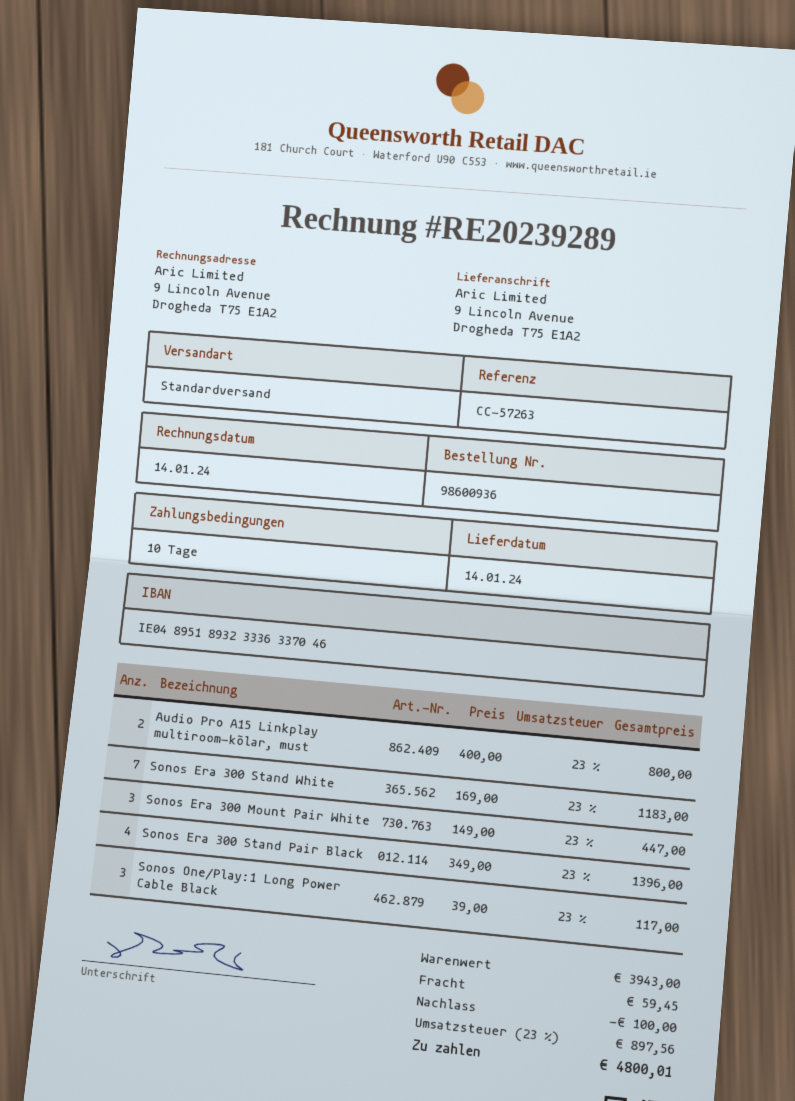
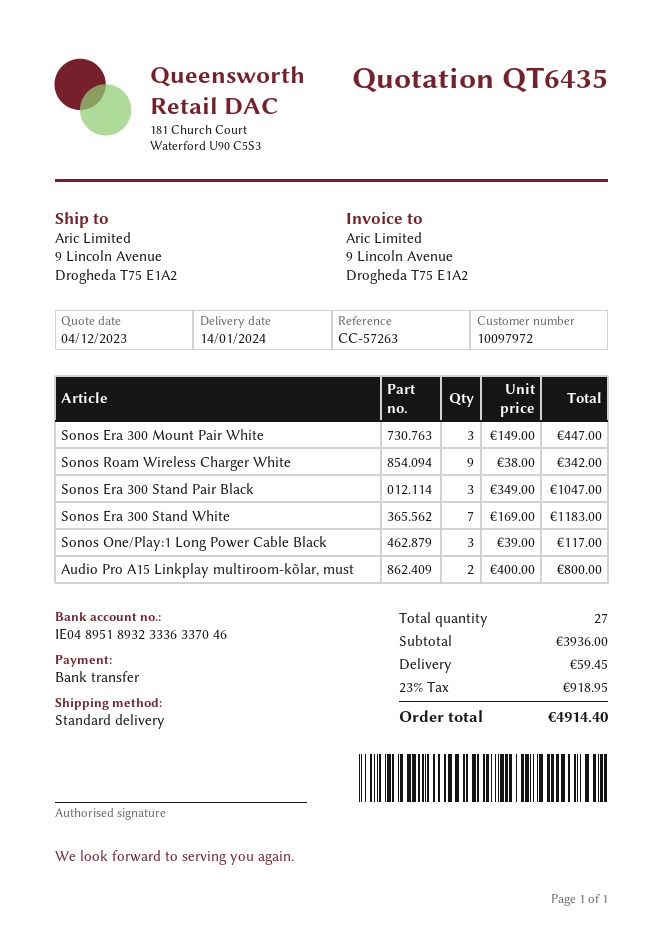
Sonos Era 300 Stand Pair Black: 4 x 349.00 = 1396.00 -> 3 x 349.00 = 1047.00
Sonos Roam Wireless Charger White: none -> 9 x 38.00 = 342.00
subtotal: 3943.00 -> 3936.00
discount: 100.00 -> none
tax: 23% = 897.56 -> 23% = 918.95
total: 4800.01 -> 4914.40

